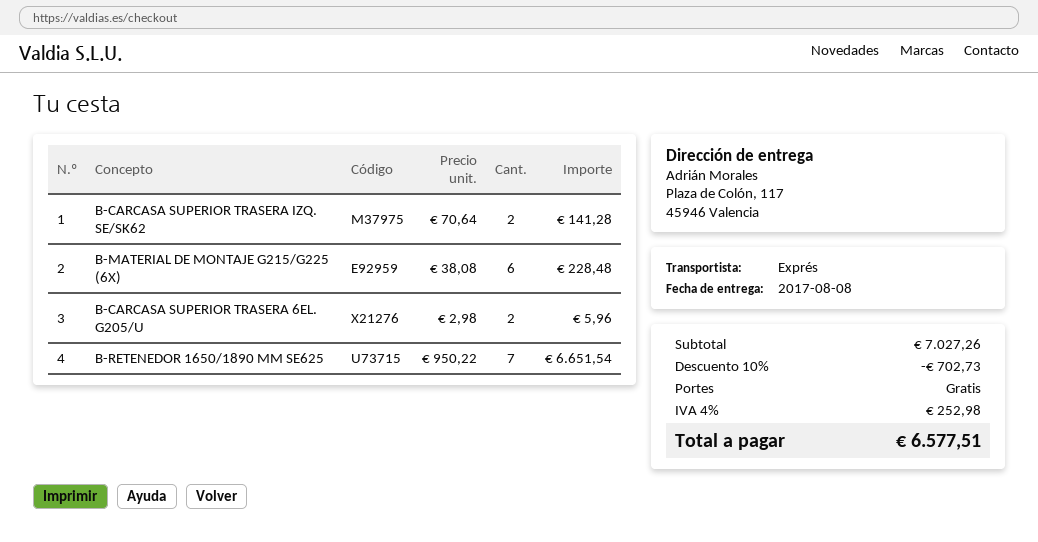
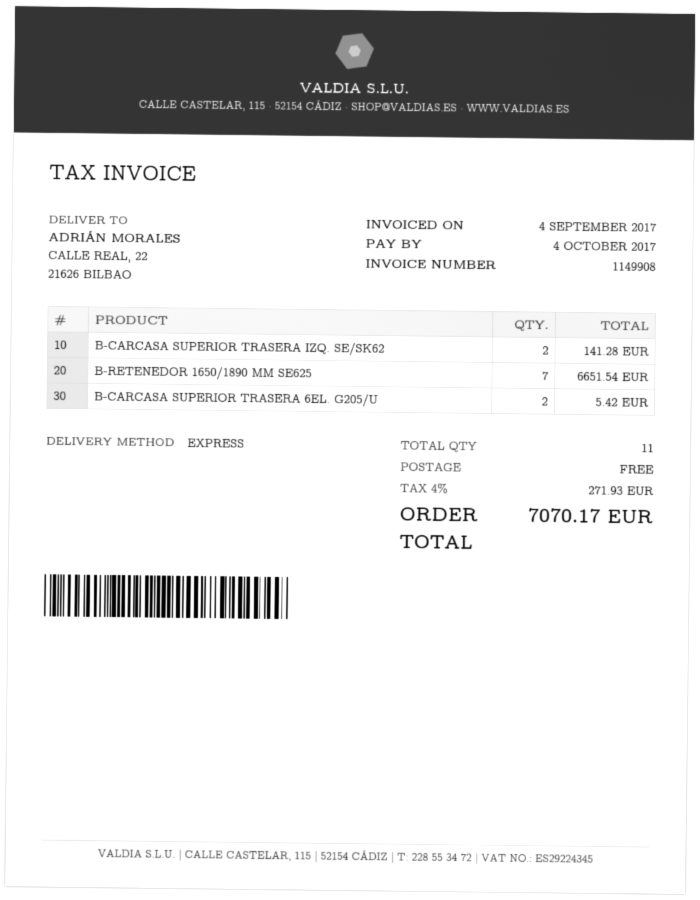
ship to: Plaza de Colón, 117, 45946 Valencia -> CALLE REAL, 22, 21626 BILBAO
B-MATERIAL DE MONTAJE G215/G225 (6X): 6 for 228.48 -> none
B-CARCASA SUPERIOR TRASERA 6EL. G205/U: 2 for 5.96 -> 2 for 5.42
discount: 10% = 702.73 -> none
tax: 4% = 252.98 -> 4% = 271.93
total: 6577.51 -> 7070.17

